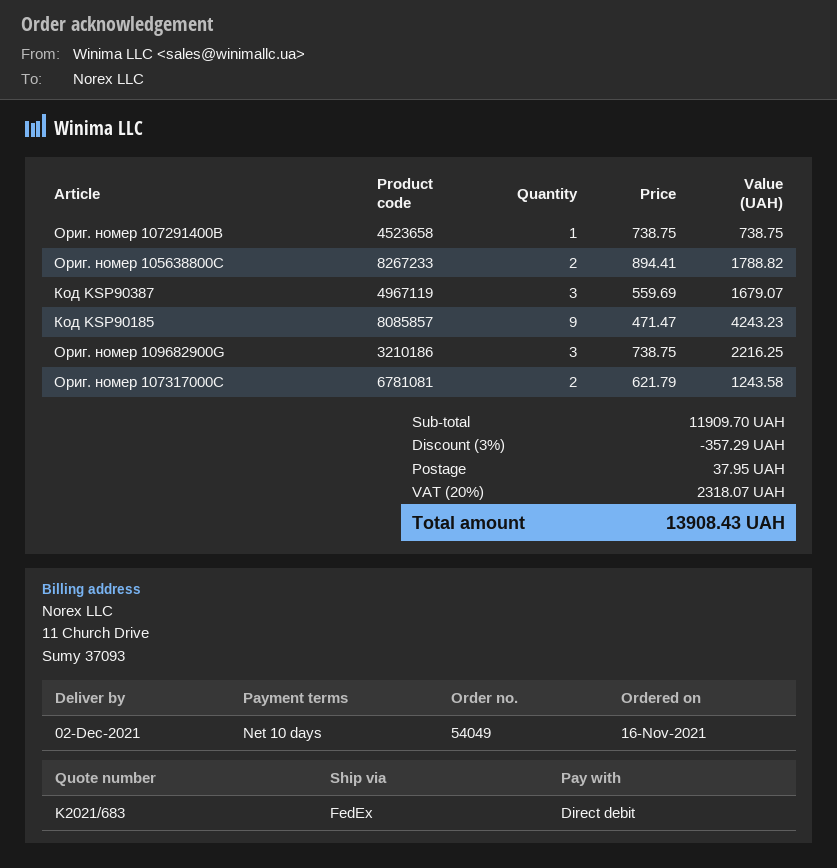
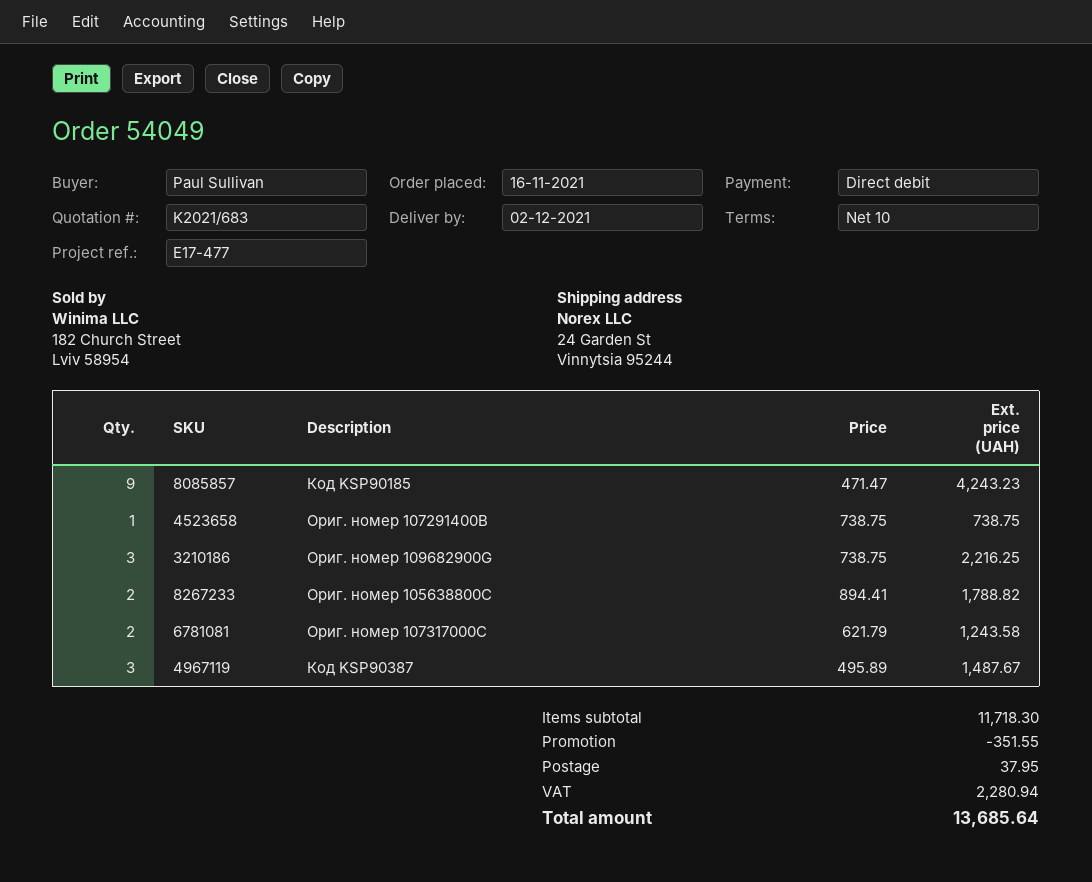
Код KSP90387: 3 x 559.69 = 1679.07 -> 3 x 495.89 = 1487.67
subtotal: 11909.70 -> 11718.30
discount: 357.29 -> 351.55
tax: 2318.07 -> 2280.94
total: 13908.43 -> 13685.64

